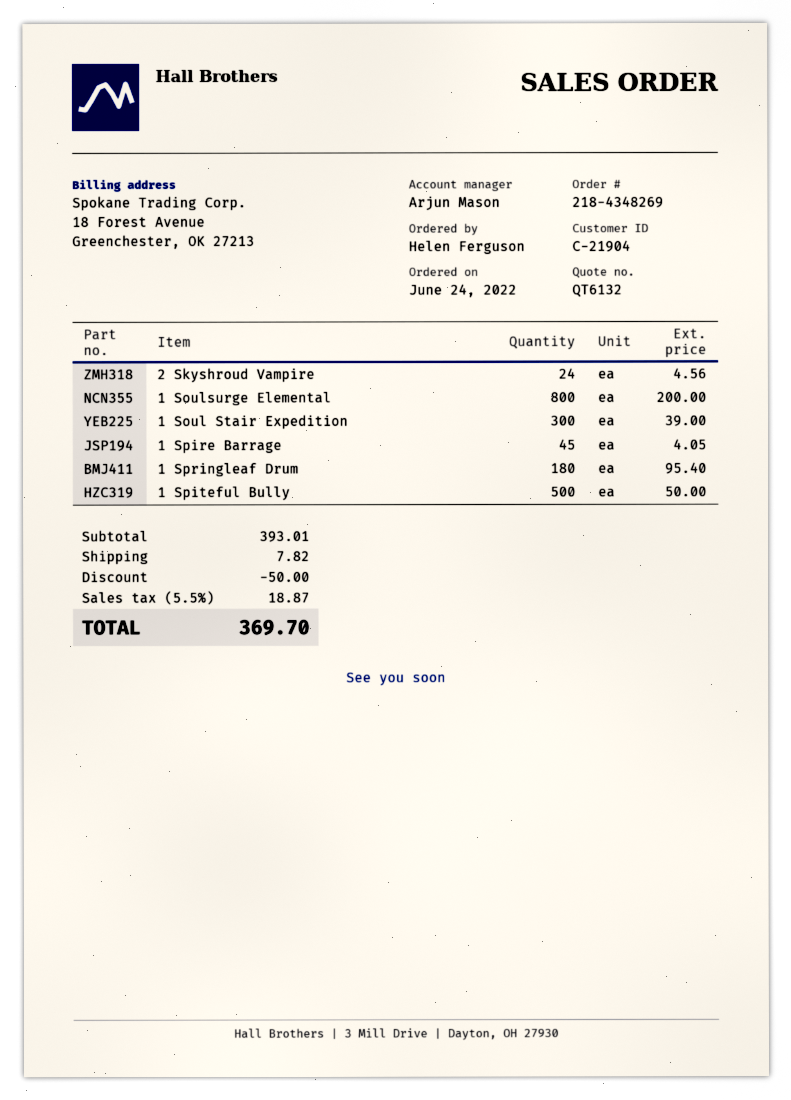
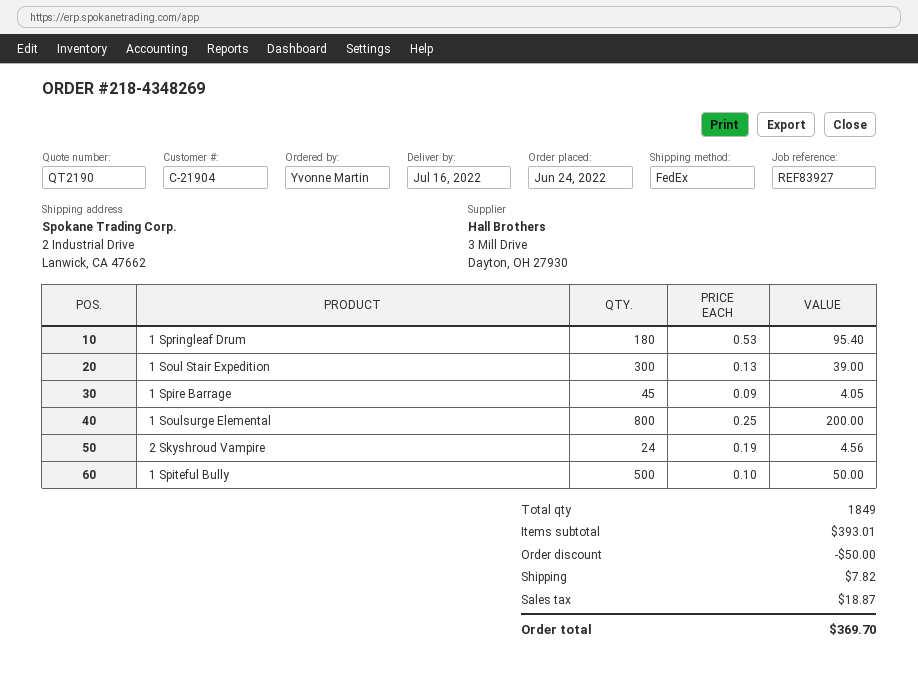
quote number: QT6132 -> QT2190
ordered by: Helen Ferguson -> Yvonne Martin

